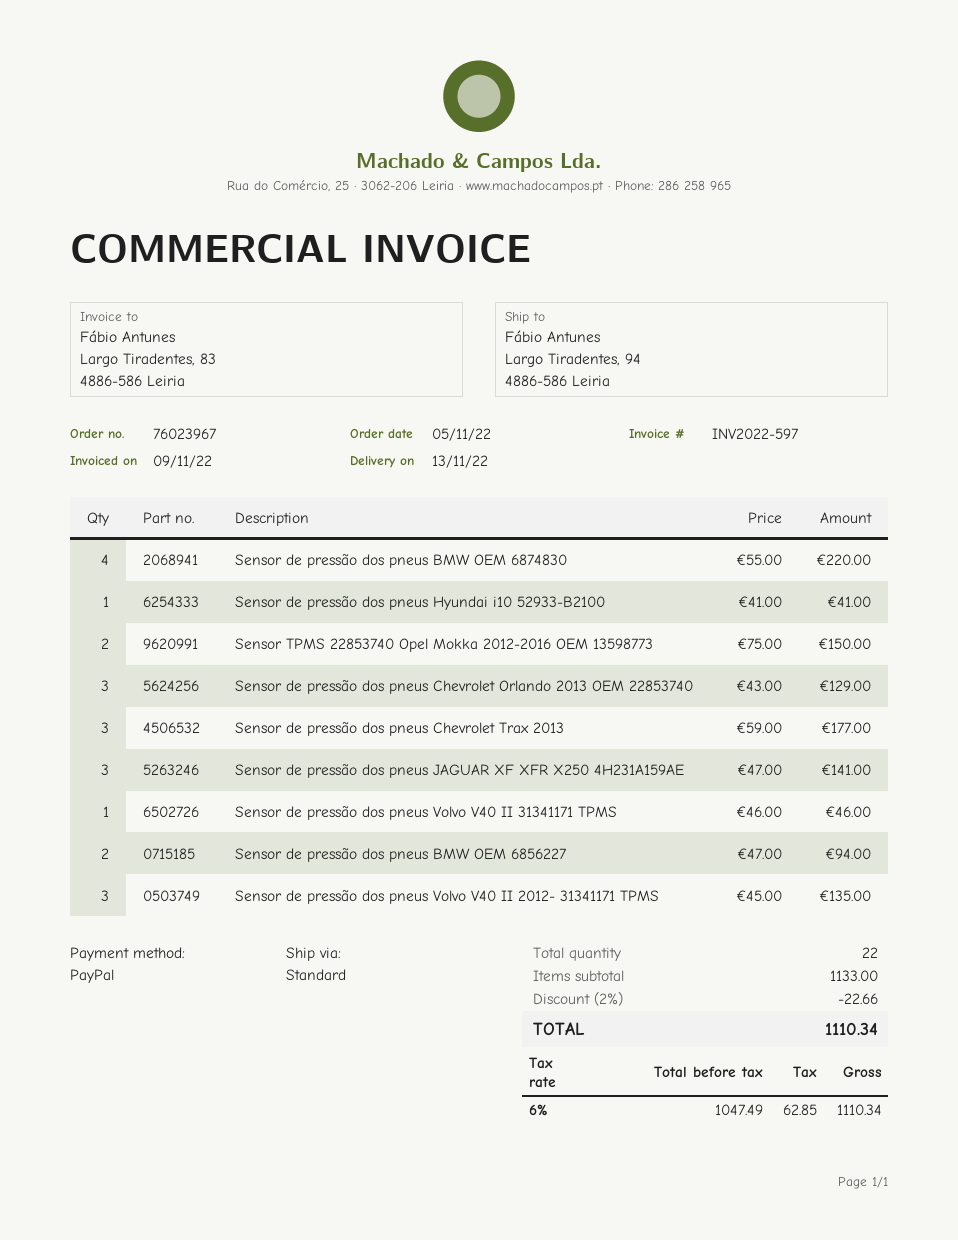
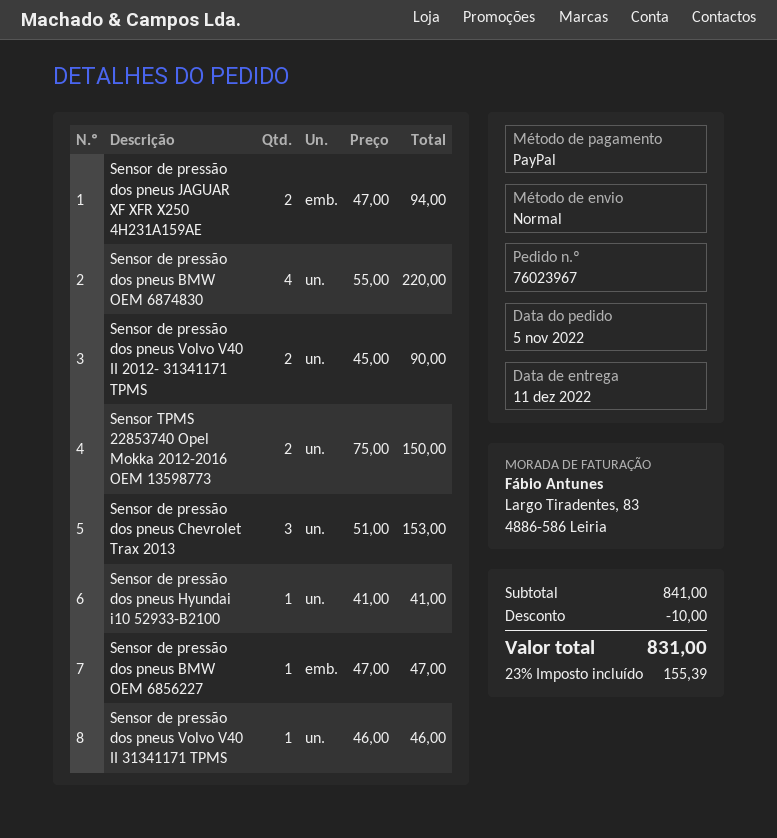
delivery date: 2022-11-13 -> 2022-12-11
Sensor de pressão dos pneus Chevrolet Orlando 2013 OEM 22853740: 3 x 43.00 = 129.00 -> none
Sensor de pressão dos pneus Chevrolet Trax 2013: 3 x 59.00 = 177.00 -> 3 x 51.00 = 153.00
Sensor de pressão dos pneus JAGUAR XF XFR X250 4H231A159AE: 3 x 47.00 = 141.00 -> 2 x 47.00 = 94.00
Sensor de pressão dos pneus BMW OEM 6856227: 2 x 47.00 = 94.00 -> 1 x 47.00 = 47.00
Sensor de pressão dos pneus Volvo V40 II 2012- 31341171 TPMS: 3 x 45.00 = 135.00 -> 2 x 45.00 = 90.00
subtotal: 1133.00 -> 841.00
discount: 22.66 -> 10.00
tax: 6% = 62.85 -> 23% = 155.39
total: 1110.34 -> 831.00

